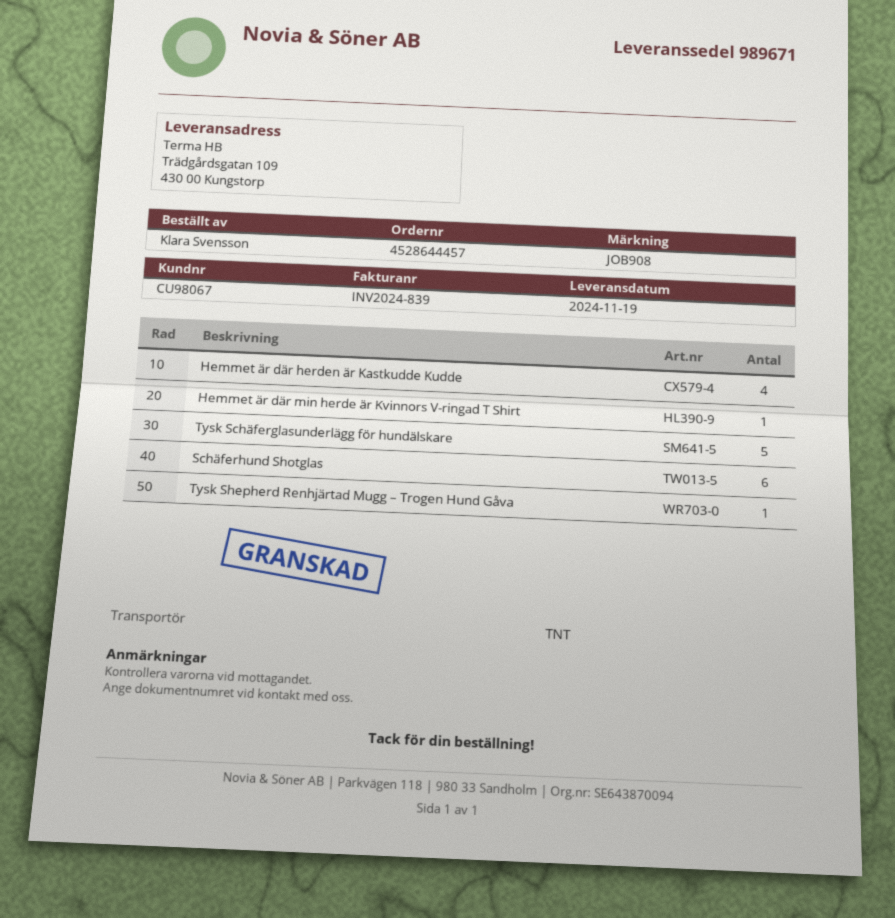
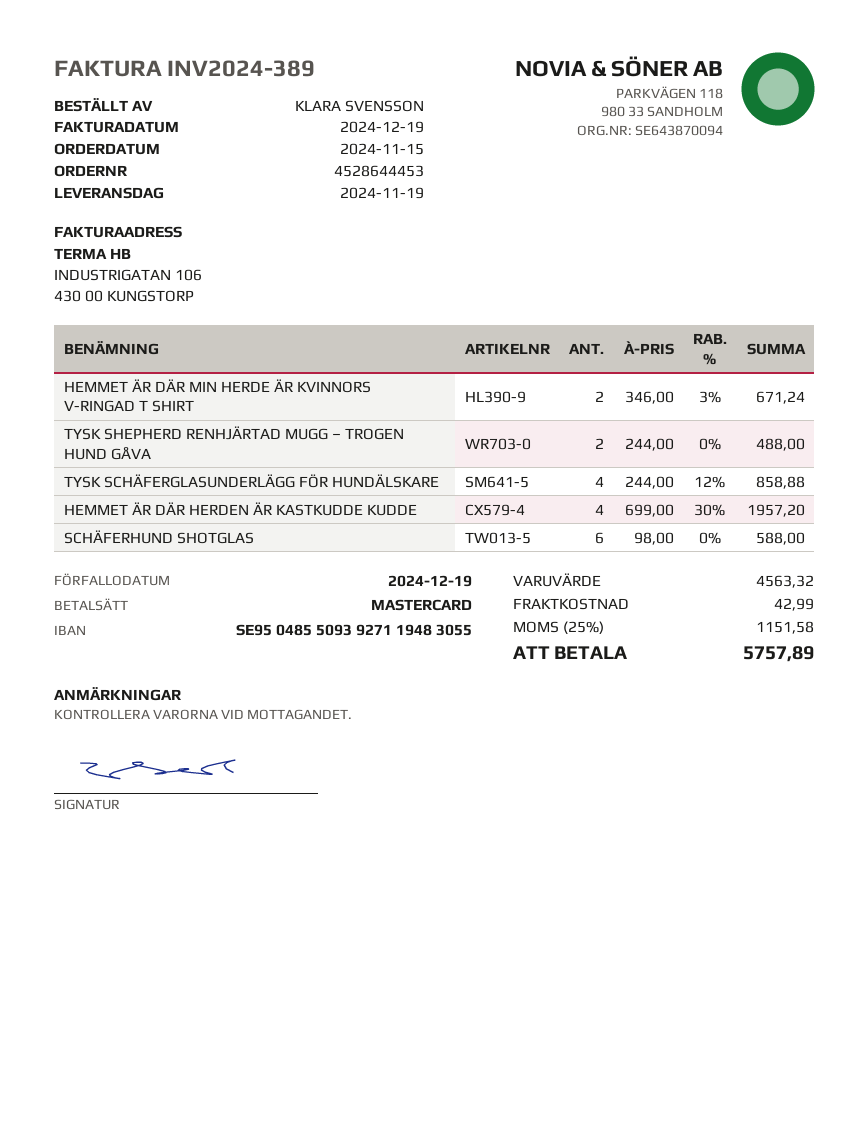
order number: 4528644457 -> 4528644453
invoice number: INV2024-839 -> INV2024-389
Hemmet är där min herde är Kvinnors V-ringad T Shirt: 1 -> 2
Tysk Schäferglasunderlägg för hundälskare: 5 -> 4
Tysk Shepherd Renhjärtad Mugg – Trogen Hund Gåva: 1 -> 2

